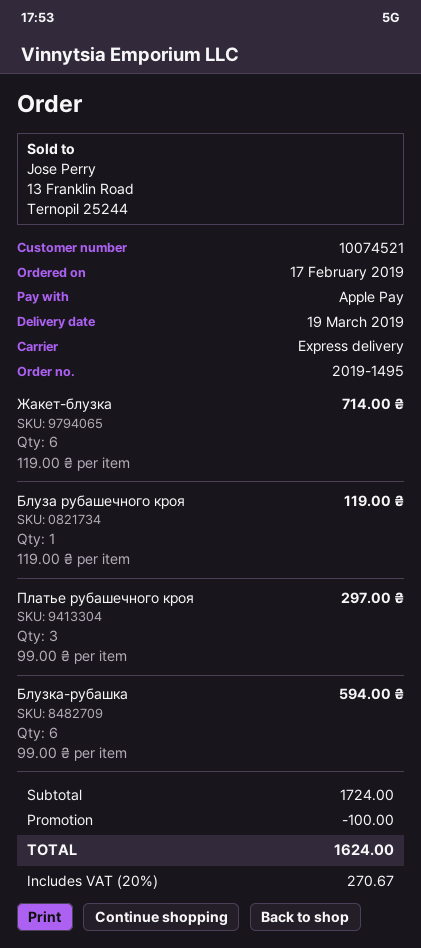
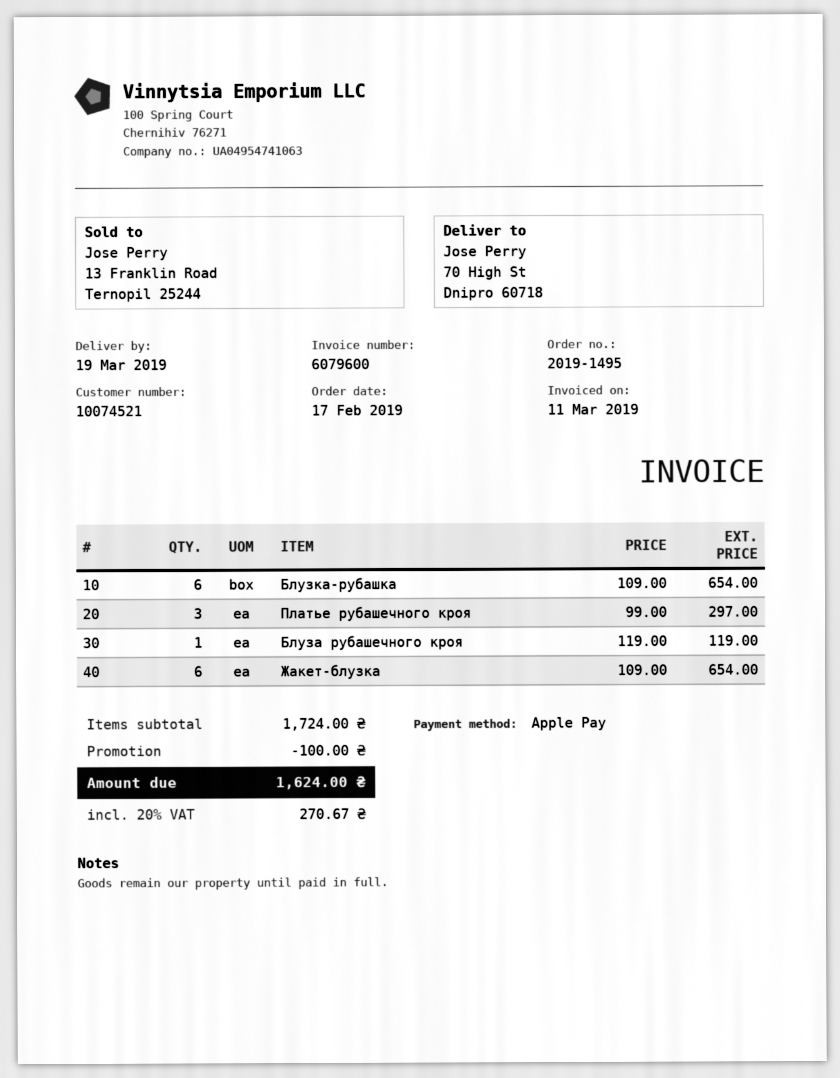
Жакет-блузка: 6 x 119.00 = 714.00 -> 6 x 109.00 = 654.00
Блузка-рубашка: 6 x 99.00 = 594.00 -> 6 x 109.00 = 654.00

